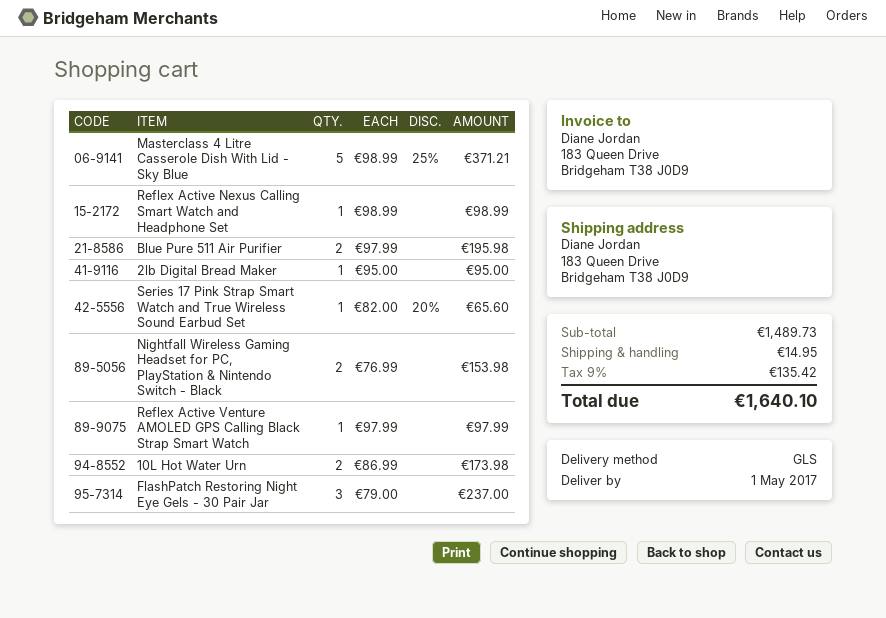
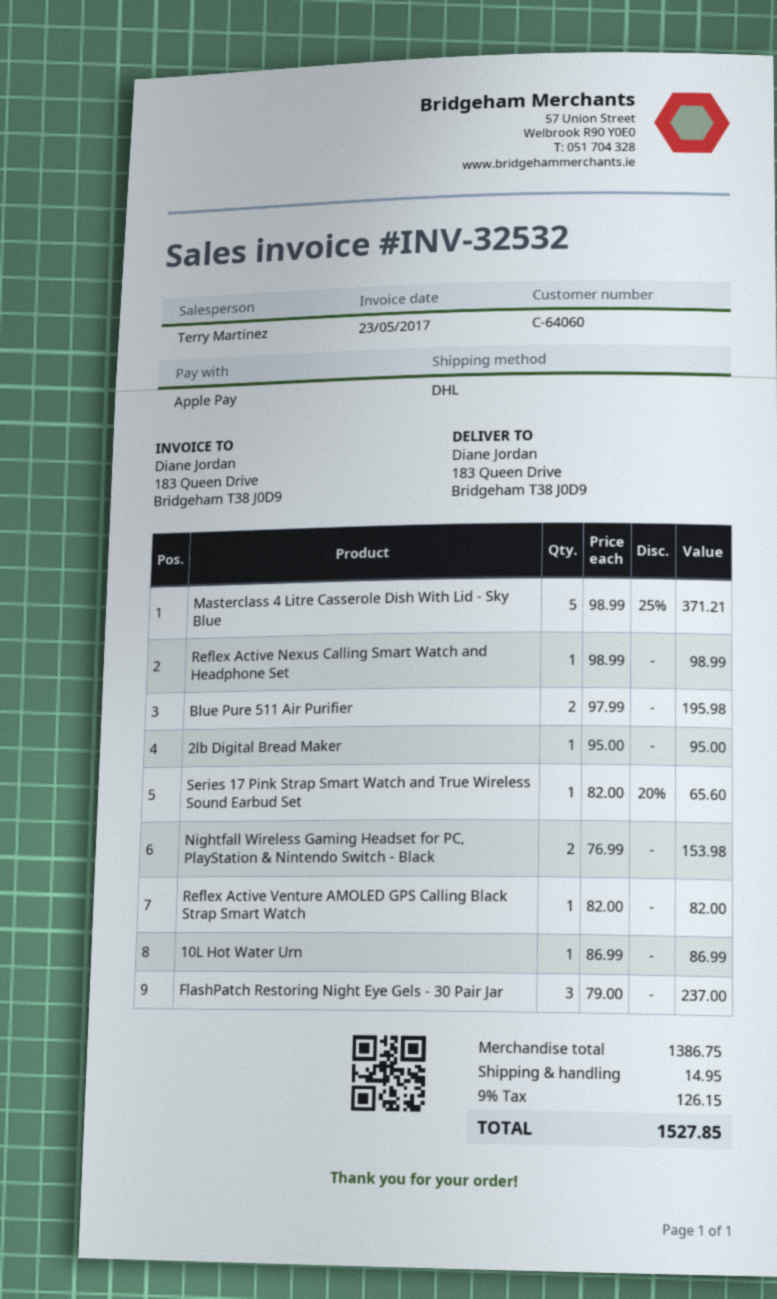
shipping method: GLS -> DHL
Reflex Active Venture AMOLED GPS Calling Black Strap Smart Watch: 1 x 97.99 = 97.99 -> 1 x 82.00 = 82.00
10L Hot Water Urn: 2 x 86.99 = 173.98 -> 1 x 86.99 = 86.99
subtotal: 1489.73 -> 1386.75
tax: 9% = 135.42 -> 9% = 126.15
total: 1640.10 -> 1527.85

